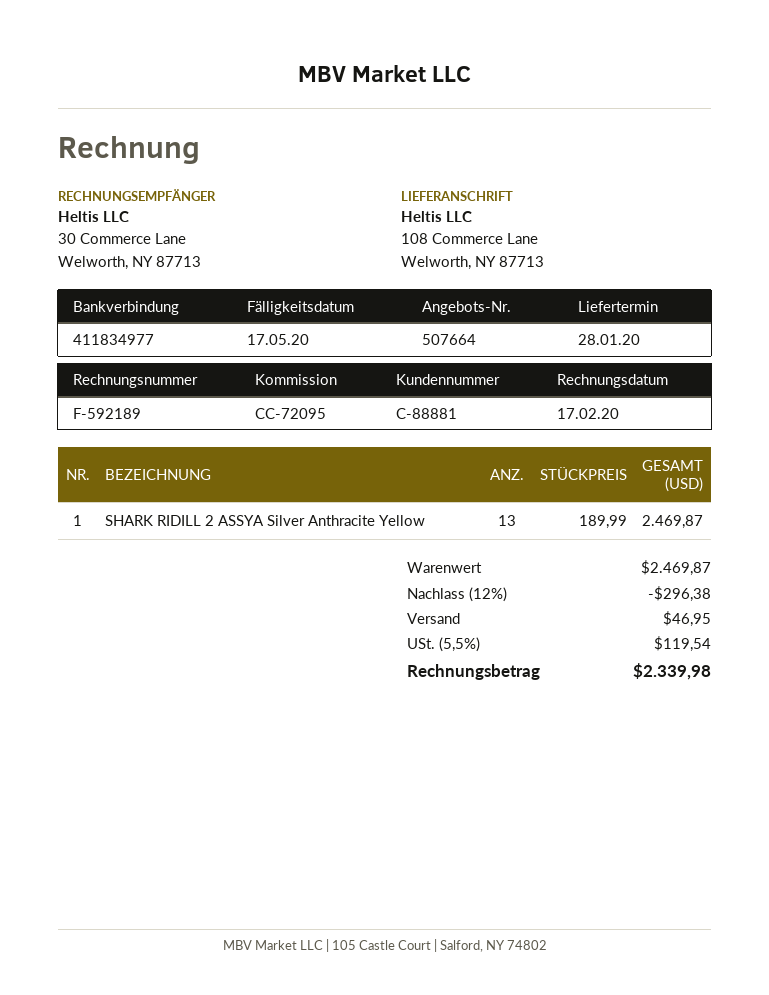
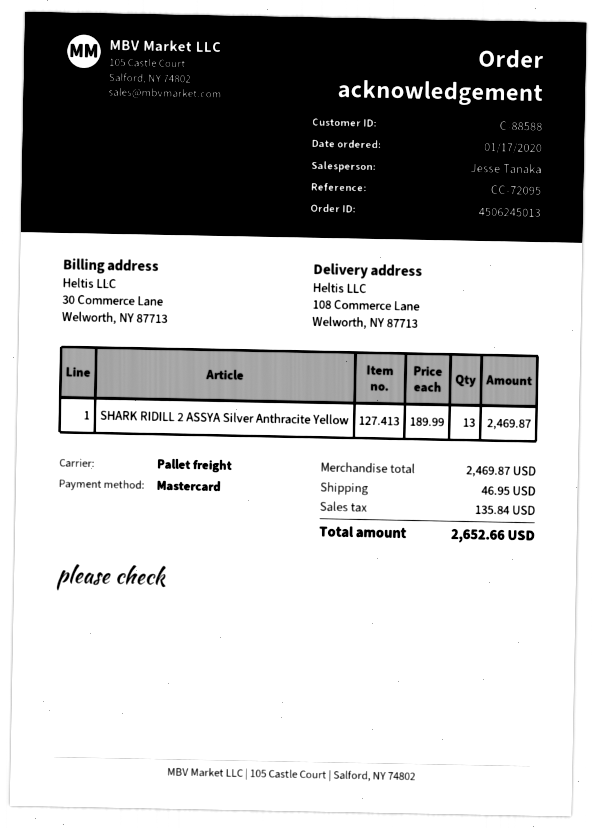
customer number: C-88881 -> C-88588
discount: 12% = 296.38 -> none
tax: 119.54 -> 135.84
total: 2339.98 -> 2652.66

